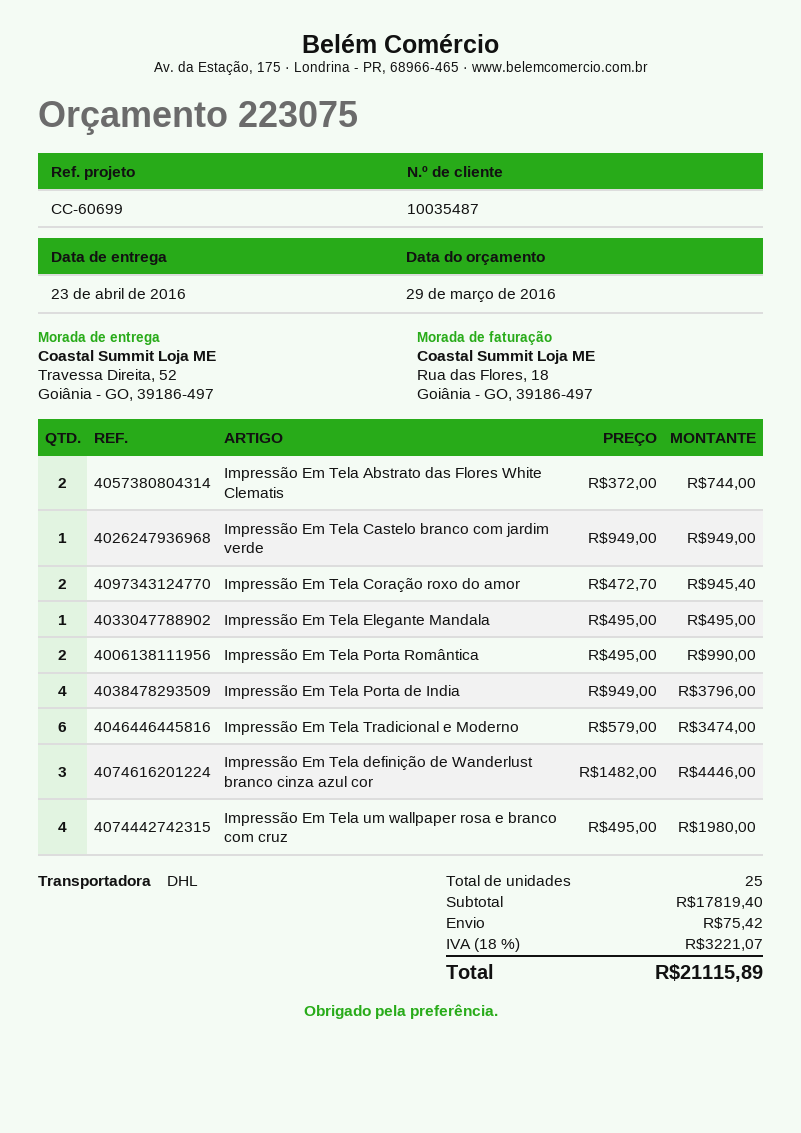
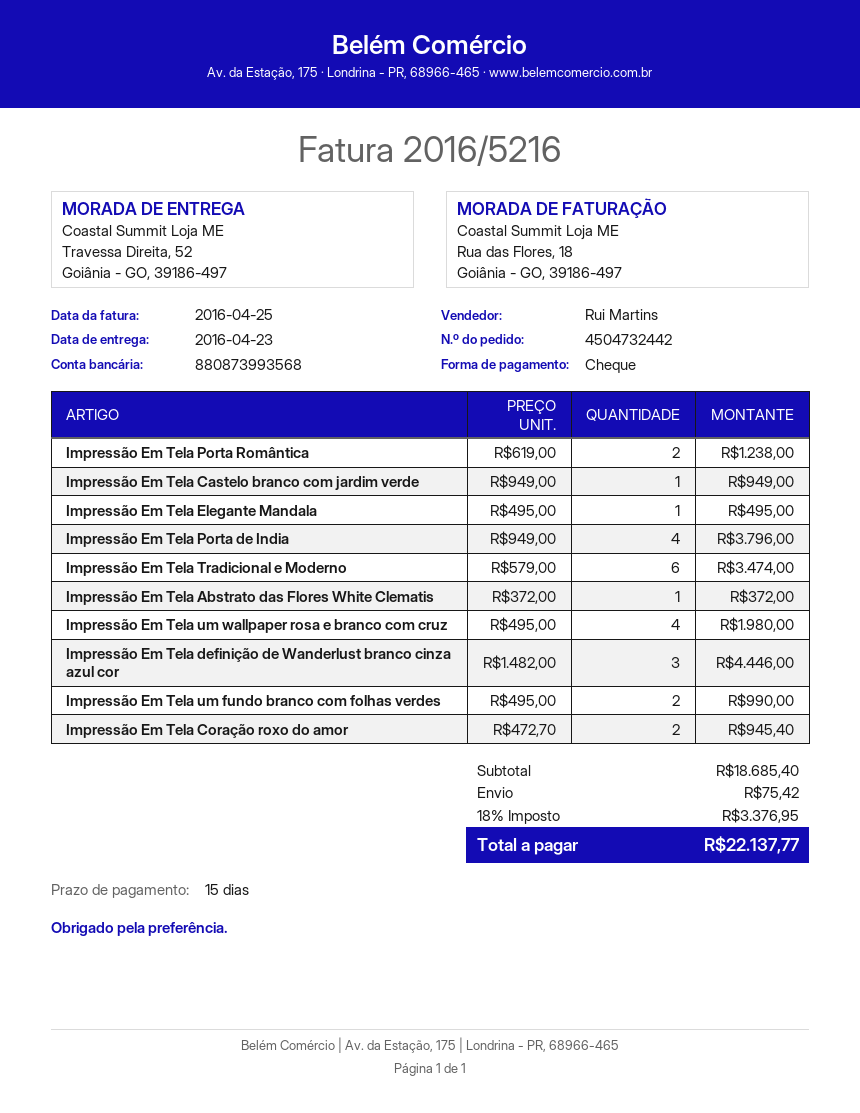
Impressão Em Tela Abstrato das Flores White Clematis: 2 x 372.00 = 744.00 -> 1 x 372.00 = 372.00
Impressão Em Tela Porta Romântica: 2 x 495.00 = 990.00 -> 2 x 619.00 = 1238.00
Impressão Em Tela um fundo branco com folhas verdes: none -> 2 x 495.00 = 990.00
subtotal: 17819.40 -> 18685.40
tax: 18% = 3221.07 -> 18% = 3376.95
total: 21115.89 -> 22137.77

